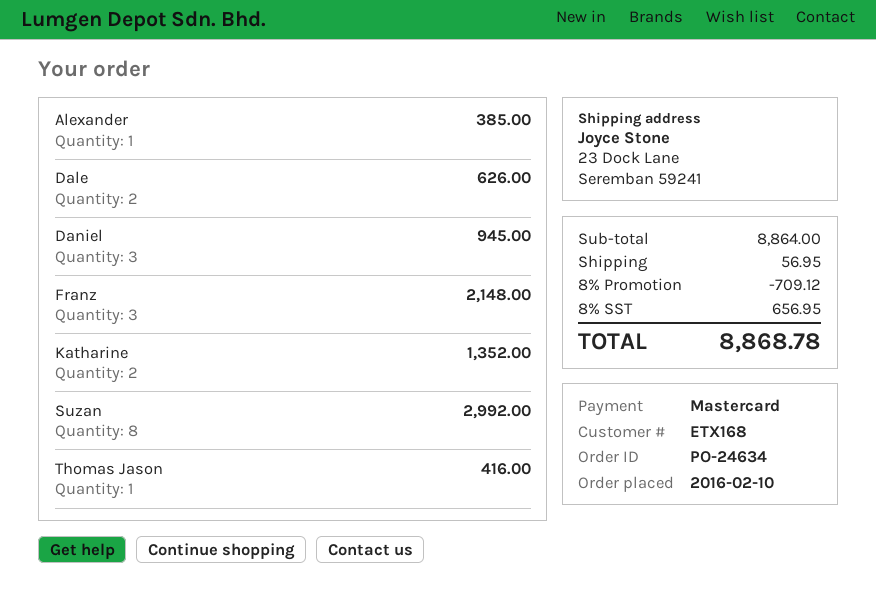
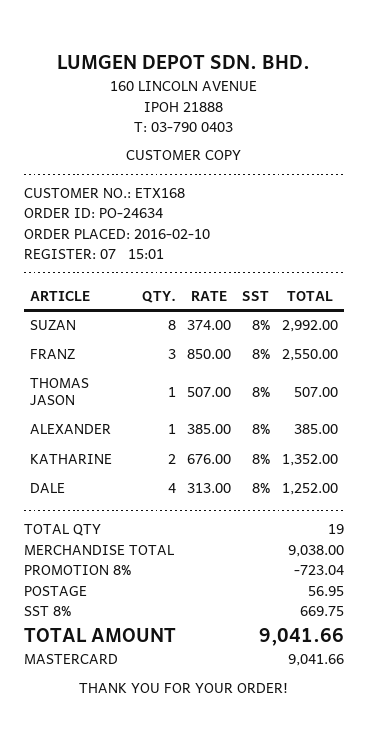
Dale: 2 for 626.00 -> 4 for 1252.00
Daniel: 3 for 945.00 -> none
Franz: 3 for 2148.00 -> 3 for 2550.00
Thomas Jason: 1 for 416.00 -> 1 for 507.00
subtotal: 8864.00 -> 9038.00
discount: 8% = 709.12 -> 8% = 723.04
tax: 8% = 656.95 -> 8% = 669.75
total: 8868.78 -> 9041.66

